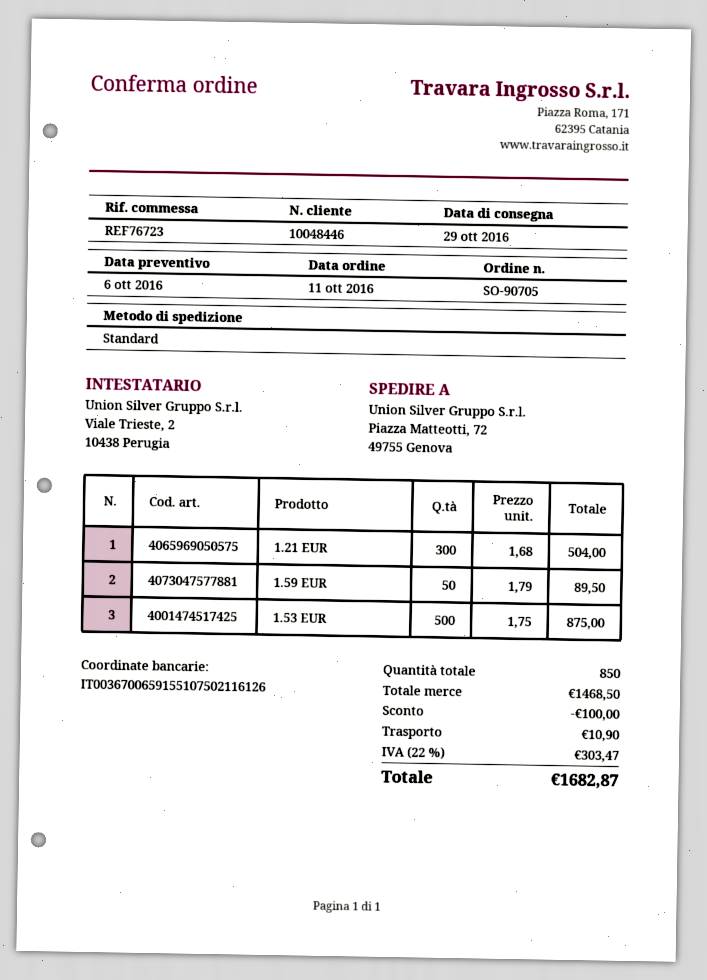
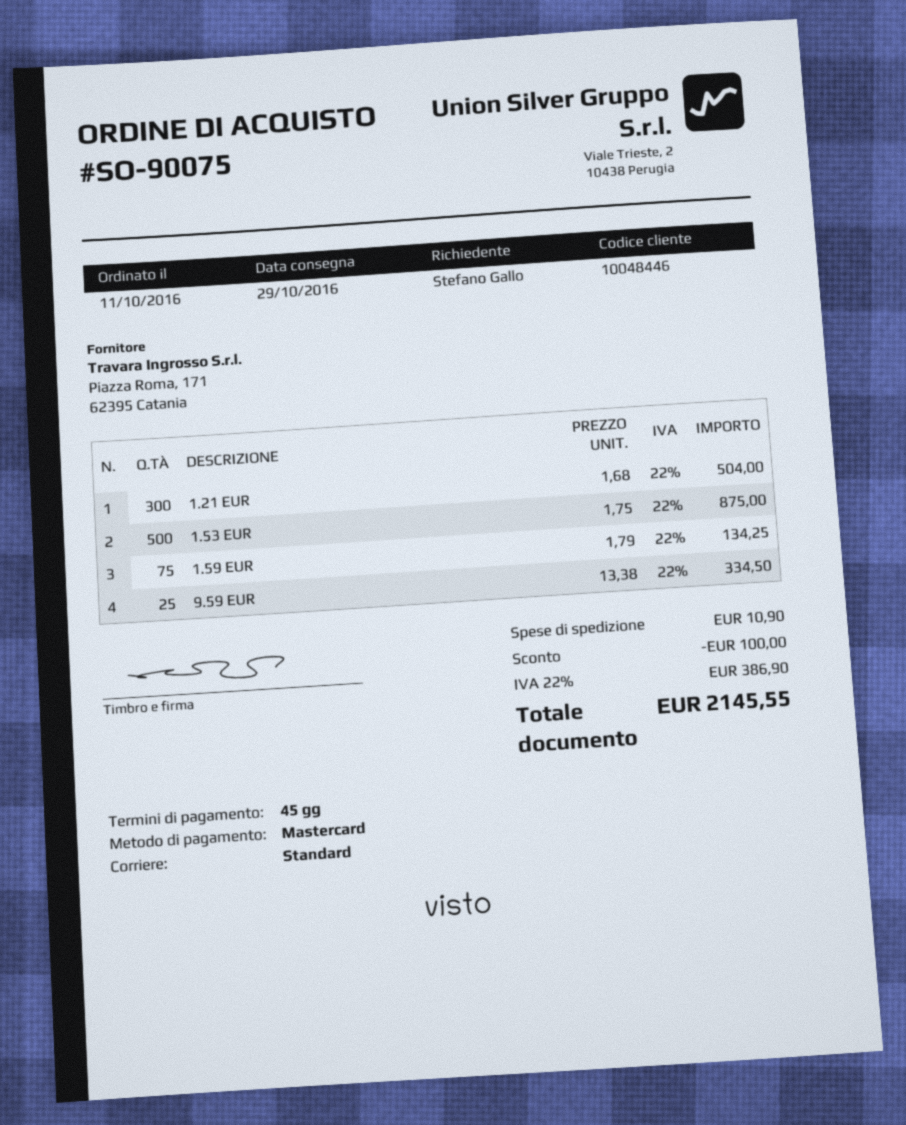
order number: SO-90705 -> SO-90075
1.59 EUR: 50 x 1.79 = 89.50 -> 75 x 1.79 = 134.25
9.59 EUR: none -> 25 x 13.38 = 334.50
tax: 22% = 303.47 -> 22% = 386.90
total: 1682.87 -> 2145.55

